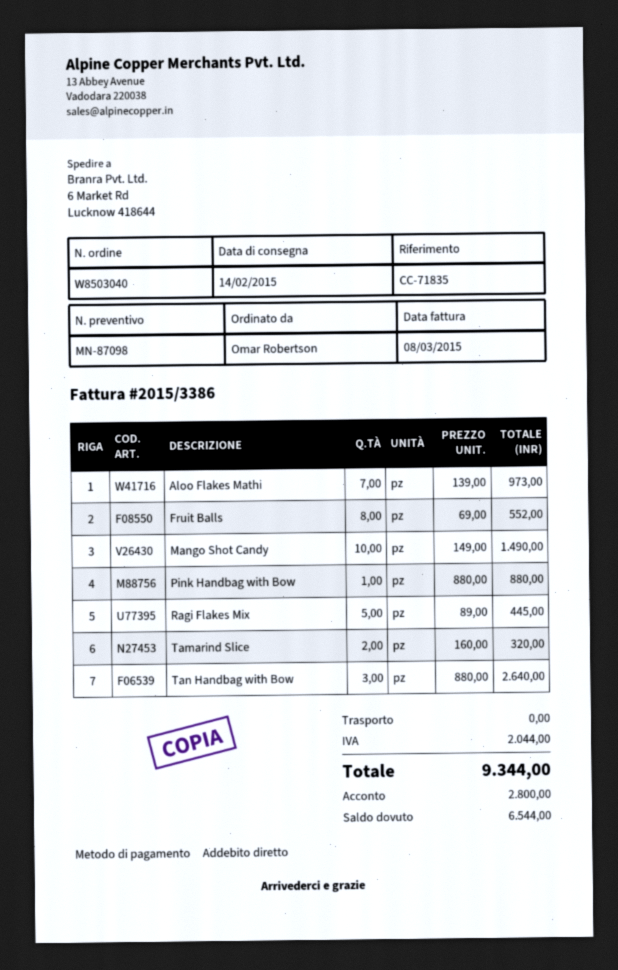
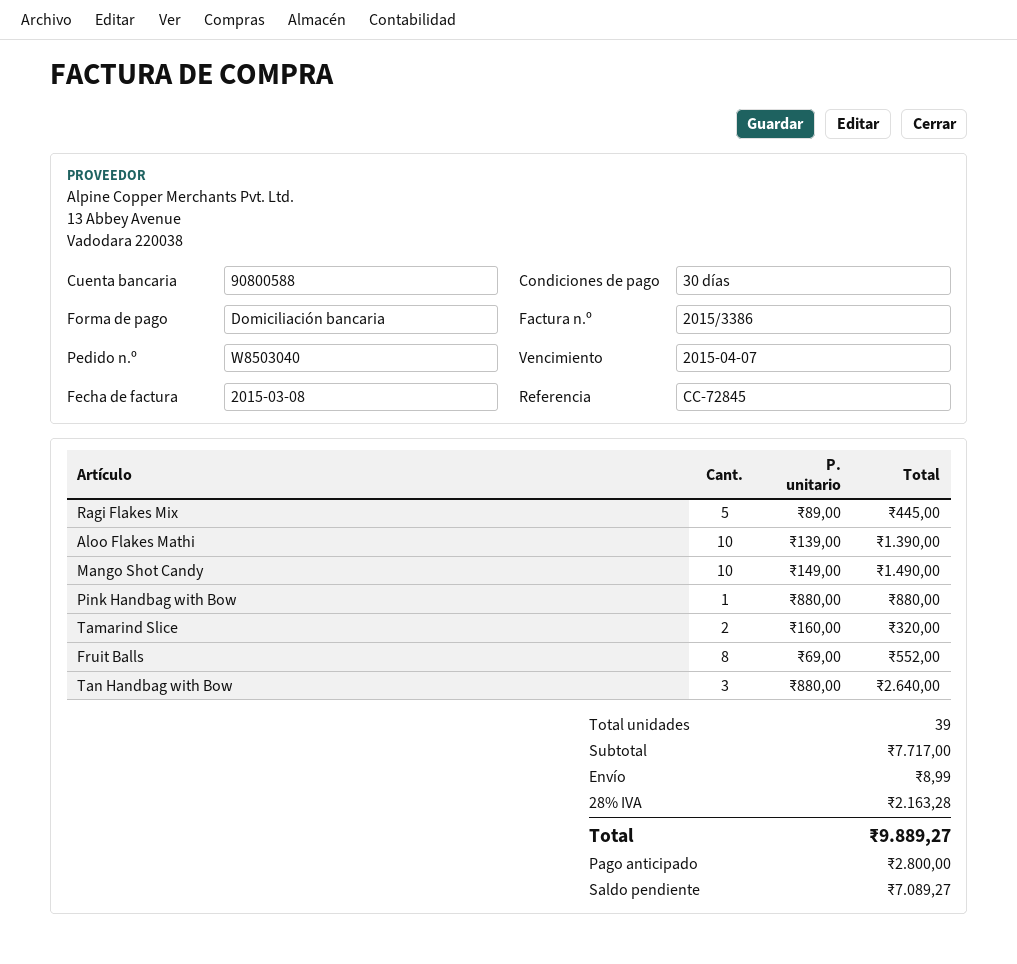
reference: CC-71835 -> CC-72845
Aloo Flakes Mathi: 7 x 139.00 = 973.00 -> 10 x 139.00 = 1390.00
shipping: 0.00 -> 8.99
tax: 2044.00 -> 2163.28
total: 9344.00 -> 9889.27
balance: 6544.00 -> 7089.27

